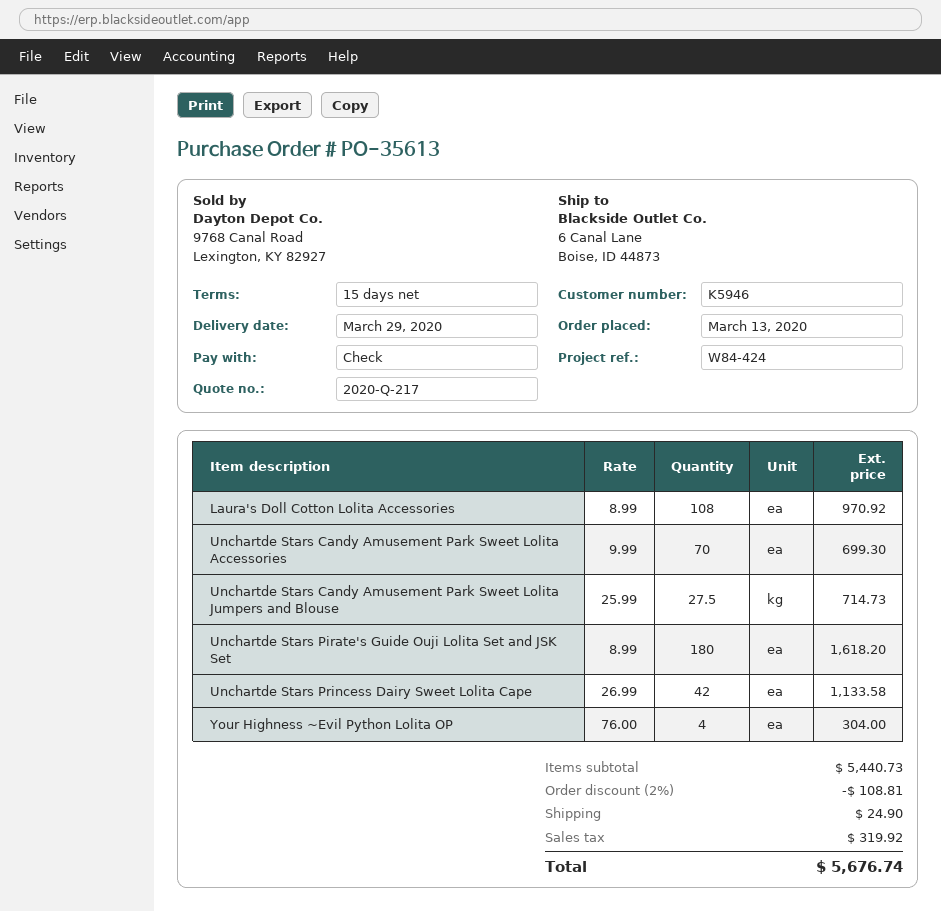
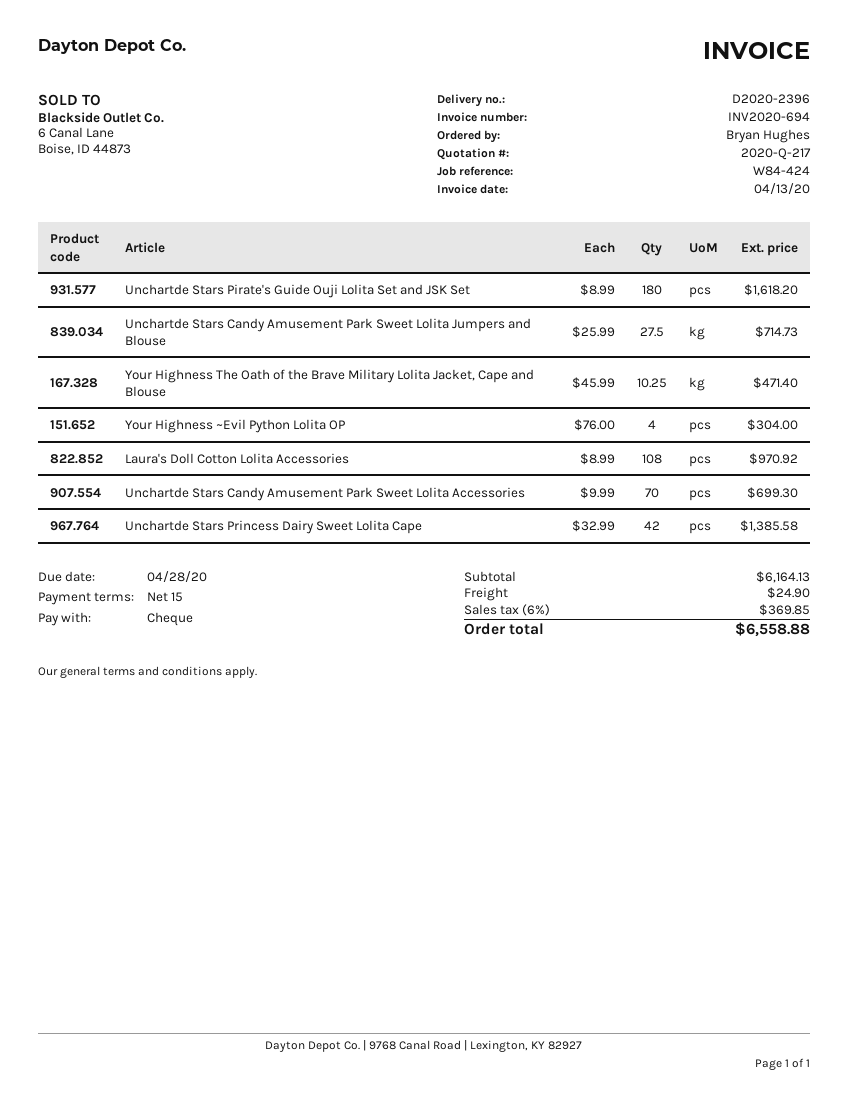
Unchartde Stars Princess Dairy Sweet Lolita Cape: 42 x 26.99 = 1133.58 -> 42 x 32.99 = 1385.58
Your Highness The Oath of the Brave Military Lolita Jacket, Cape and Blouse: none -> 10.25 x 45.99 = 471.40
subtotal: 5440.73 -> 6164.13
discount: 2% = 108.81 -> none
tax: 319.92 -> 369.85
total: 5676.74 -> 6558.88

